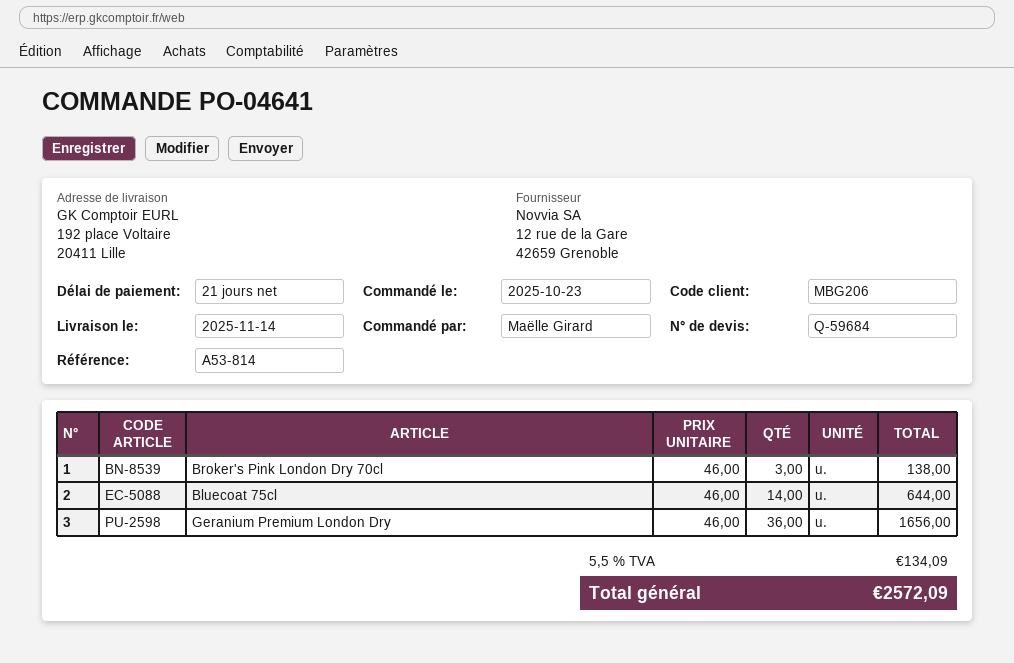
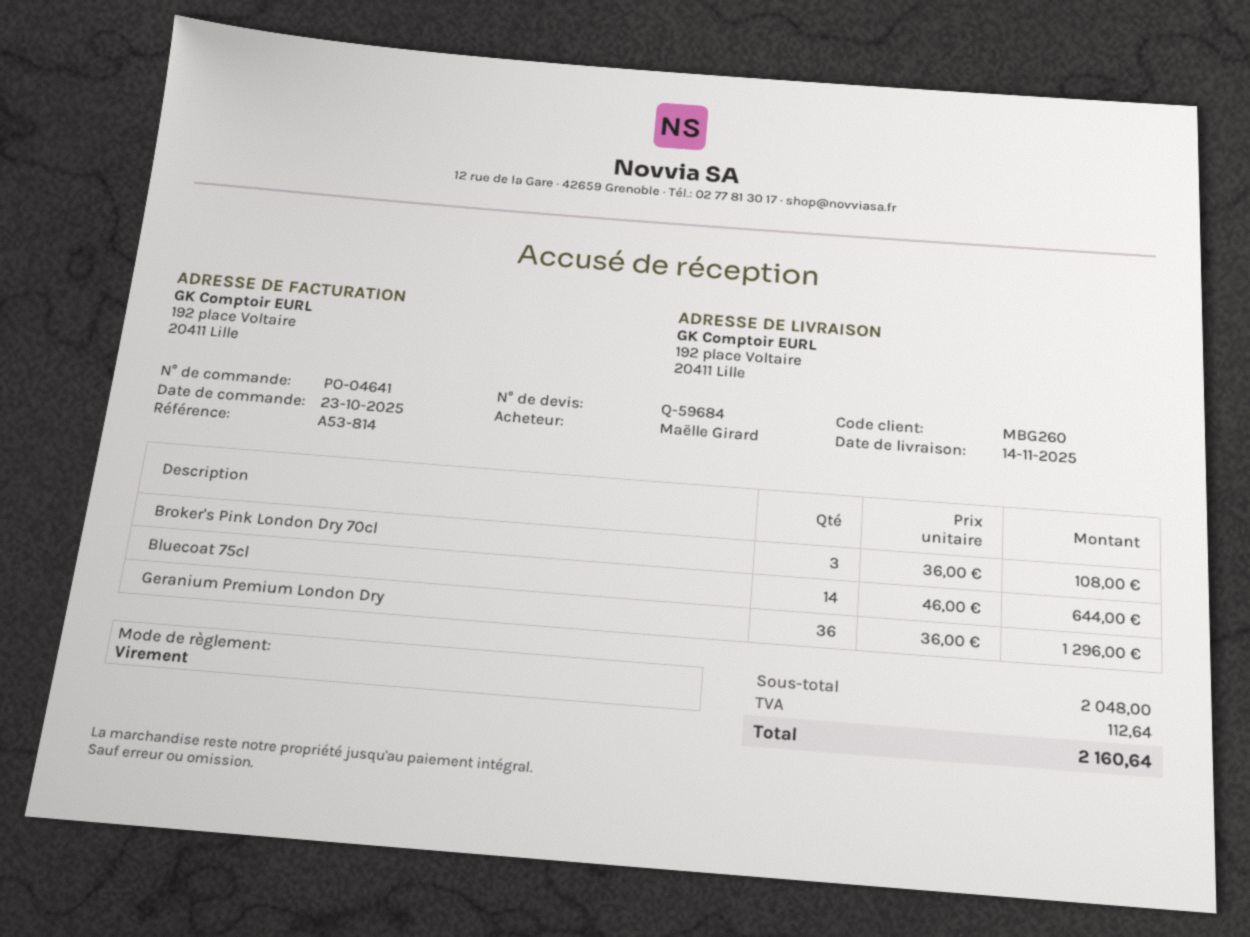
customer number: MBG206 -> MBG260
Broker's Pink London Dry 70cl: 3 x 46.00 = 138.00 -> 3 x 36.00 = 108.00
Geranium Premium London Dry: 36 x 46.00 = 1656.00 -> 36 x 36.00 = 1296.00
tax: 134.09 -> 112.64
total: 2572.09 -> 2160.64

